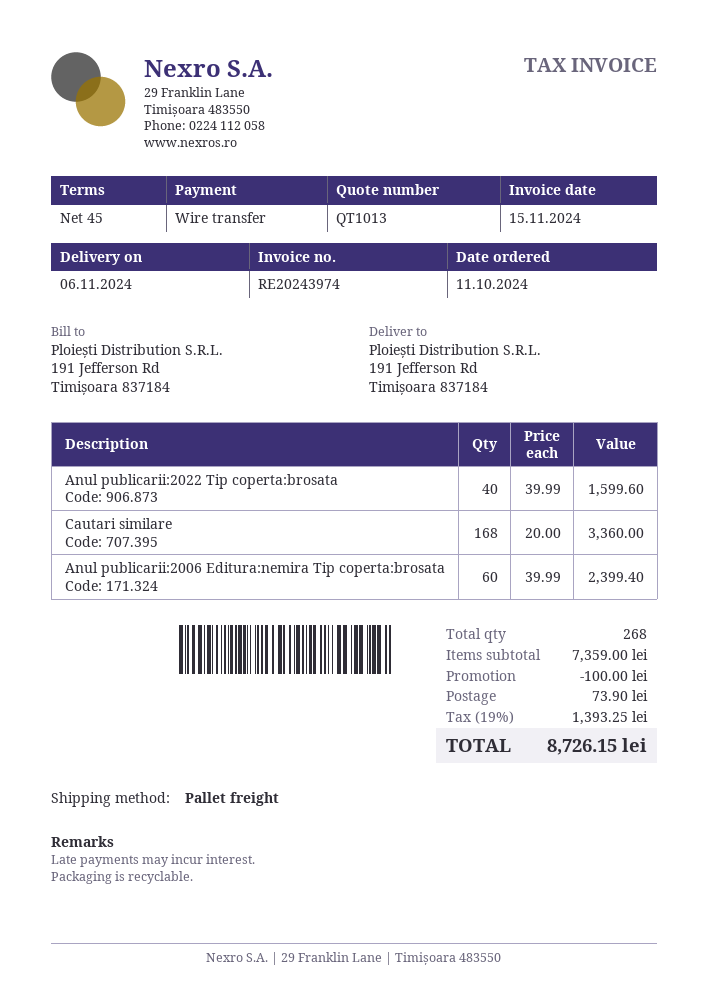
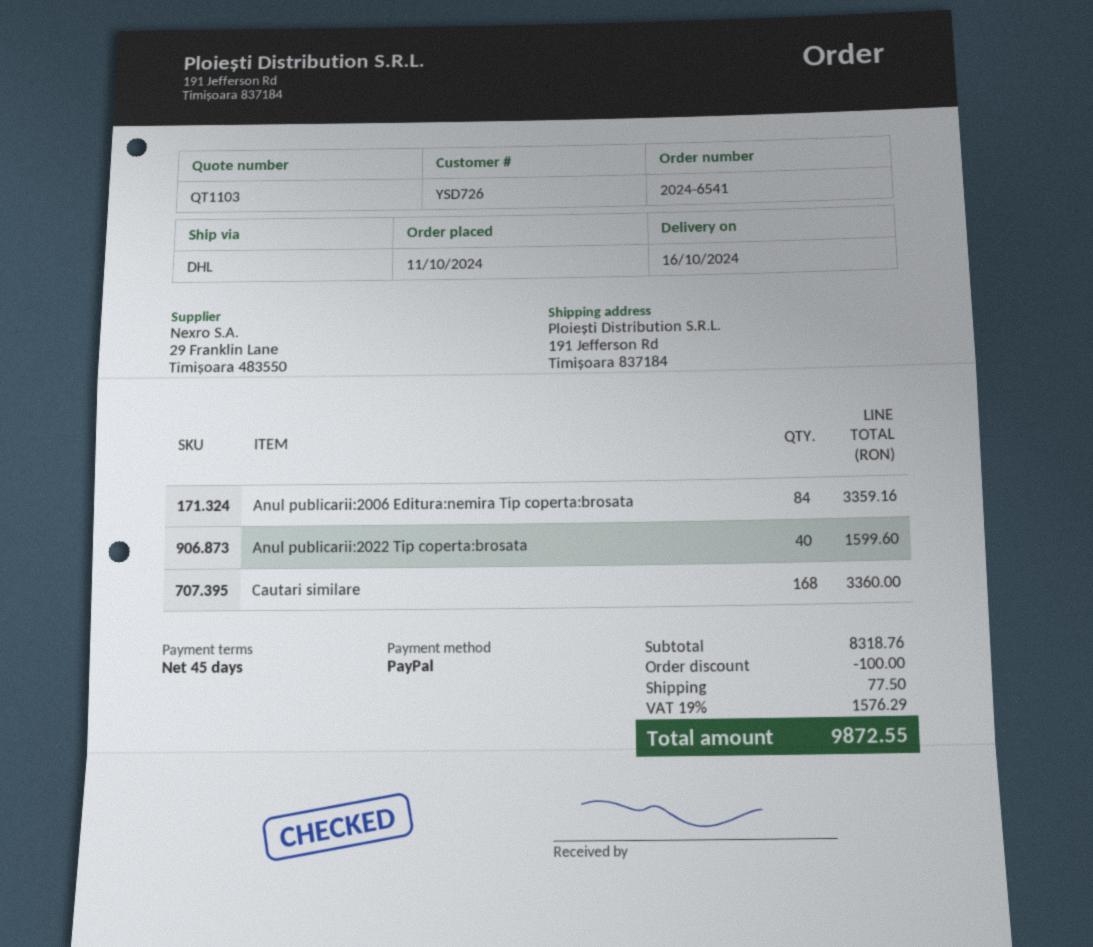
quote number: QT1013 -> QT1103
delivery date: 2024-11-06 -> 2024-10-16
payment method: bank transfer -> PayPal
shipping method: pallet freight -> DHL
Anul publicarii:2006 Editura:nemira Tip coperta:brosata: 60 for 2399.40 -> 84 for 3359.16
subtotal: 7359.00 -> 8318.76
shipping: 73.90 -> 77.50
tax: 19% = 1393.25 -> 19% = 1576.29
total: 8726.15 -> 9872.55

